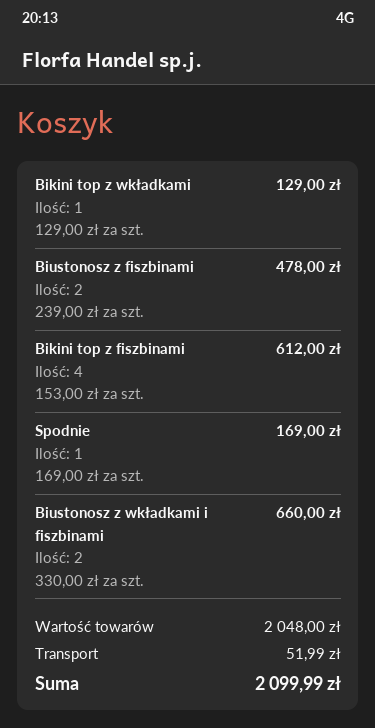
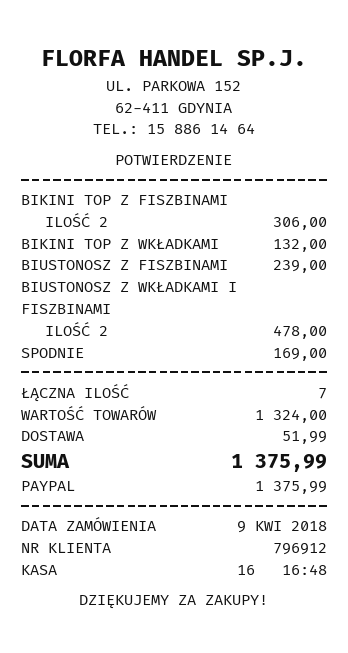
Bikini top z wkładkami: 1 for 129.00 -> 1 for 132.00
Biustonosz z fiszbinami: 2 for 478.00 -> 1 for 239.00
Bikini top z fiszbinami: 4 for 612.00 -> 2 for 306.00
Biustonosz z wkładkami i fiszbinami: 2 for 660.00 -> 2 for 478.00
subtotal: 2048.00 -> 1324.00
total: 2099.99 -> 1375.99

